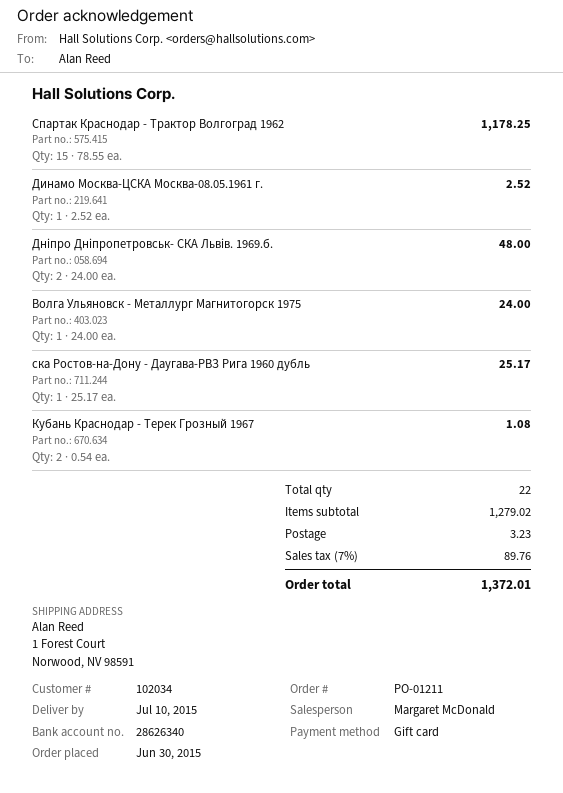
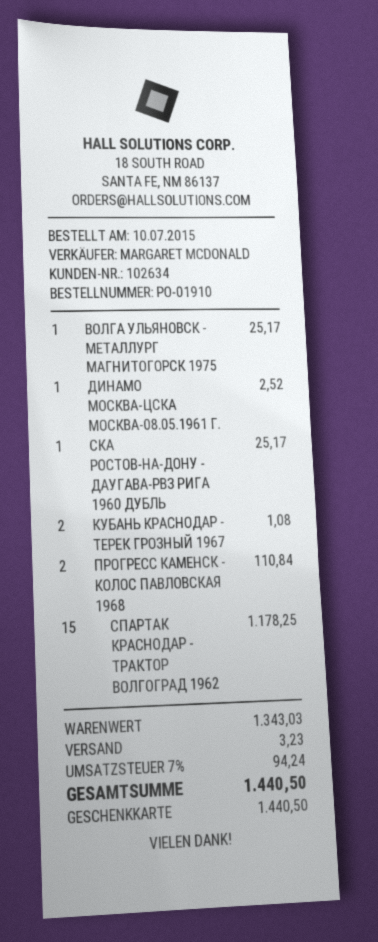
order number: PO-01211 -> PO-01910
order date: 2015-06-30 -> 2015-07-10
customer number: 102034 -> 102634
Дніпро Дніпропетровськ- СКА Львів. 1969.б.: 2 for 48.00 -> none
Волга Ульяновск - Металлург Магнитогорск 1975: 1 for 24.00 -> 1 for 25.17
ПРОГРЕСС КАМЕНСК - КОЛОС ПАВЛОВСКАЯ 1968: none -> 2 for 110.84
subtotal: 1279.02 -> 1343.03
tax: 7% = 89.76 -> 7% = 94.24
total: 1372.01 -> 1440.50

